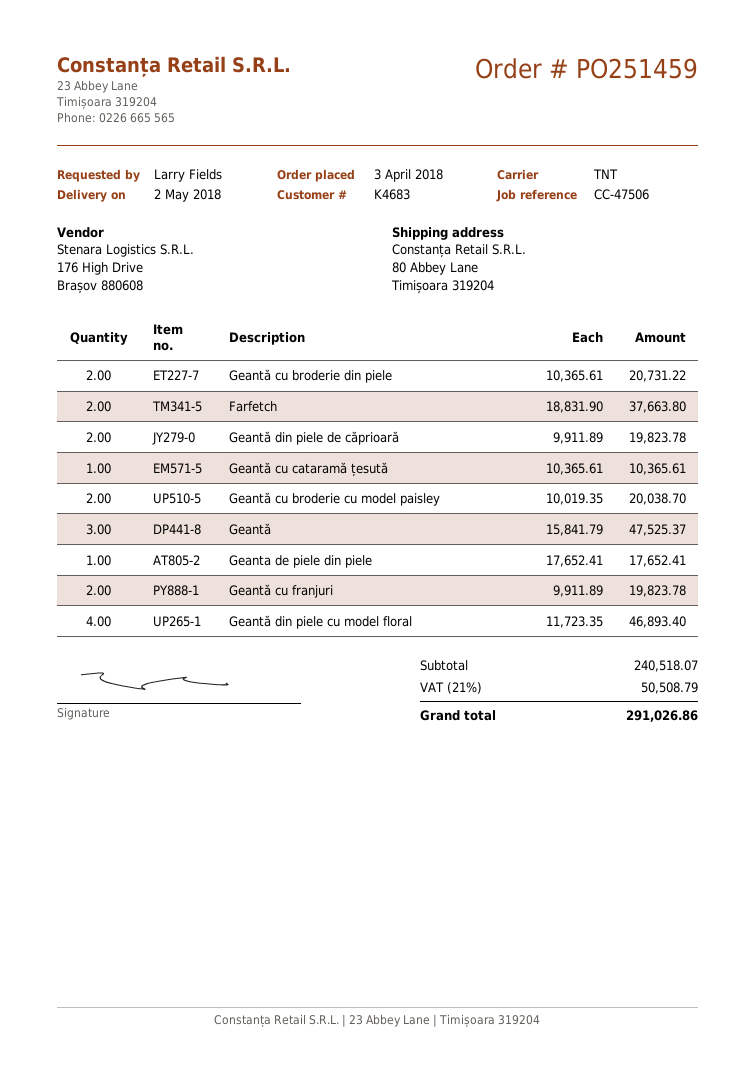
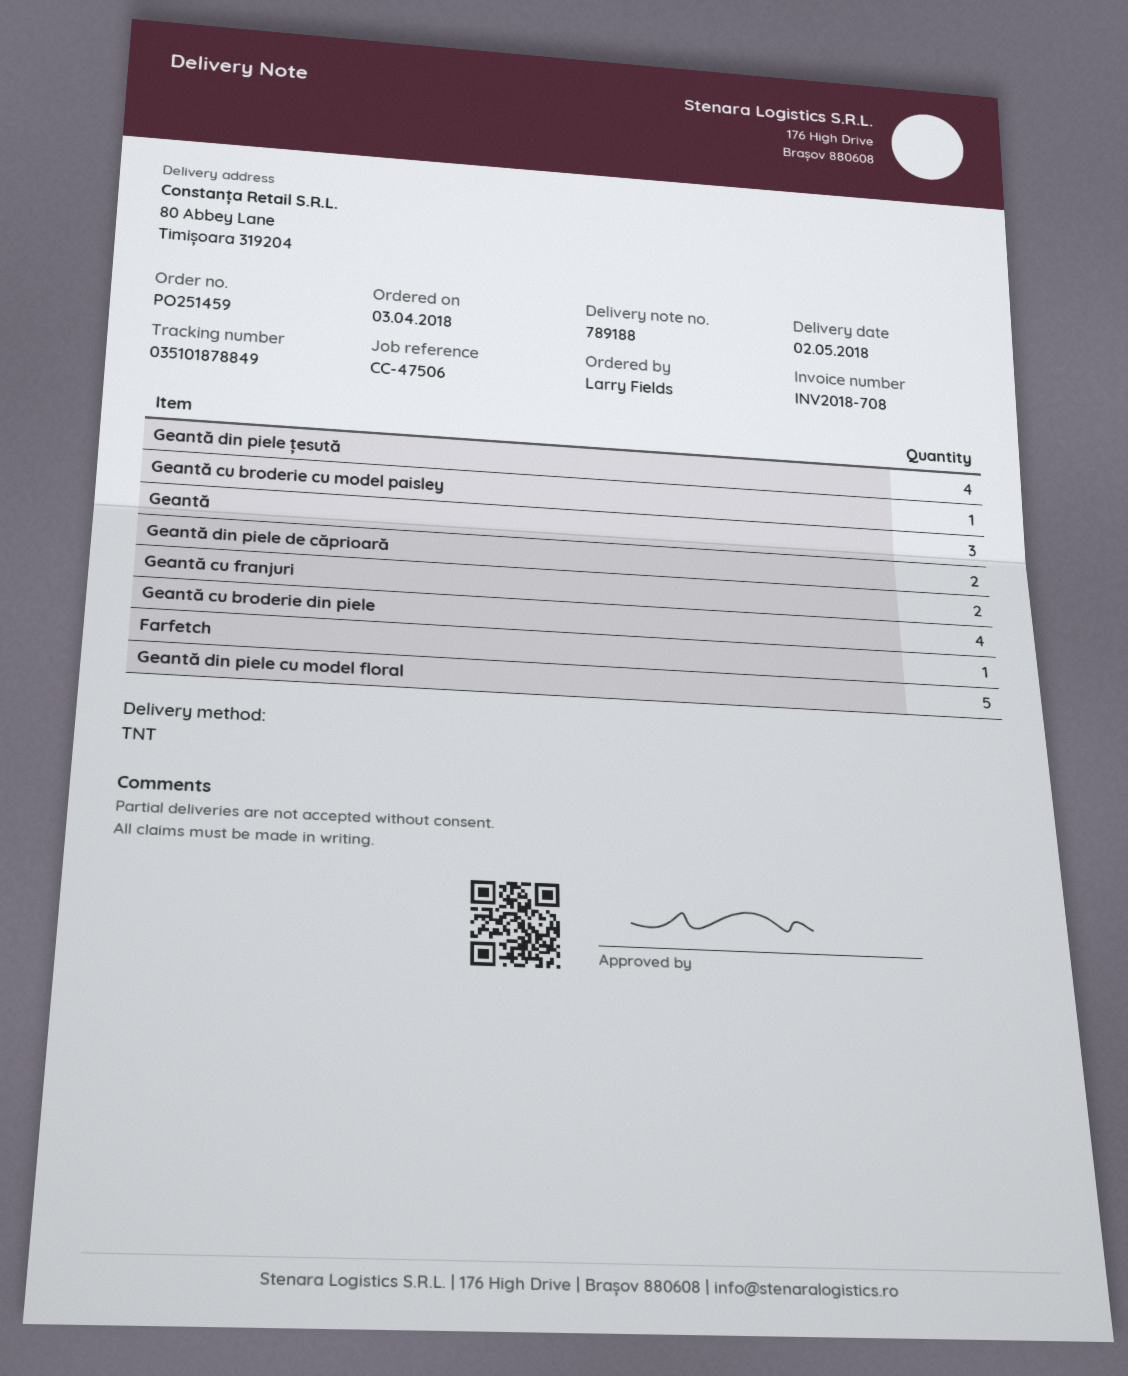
Geantă cu broderie din piele: 2 -> 4
Farfetch: 2 -> 1
Geantă cu cataramă țesută: 1 -> none
Geantă cu broderie cu model paisley: 2 -> 1
Geanta de piele din piele: 1 -> none
Geantă din piele cu model floral: 4 -> 5
Geantă din piele țesută: none -> 4

